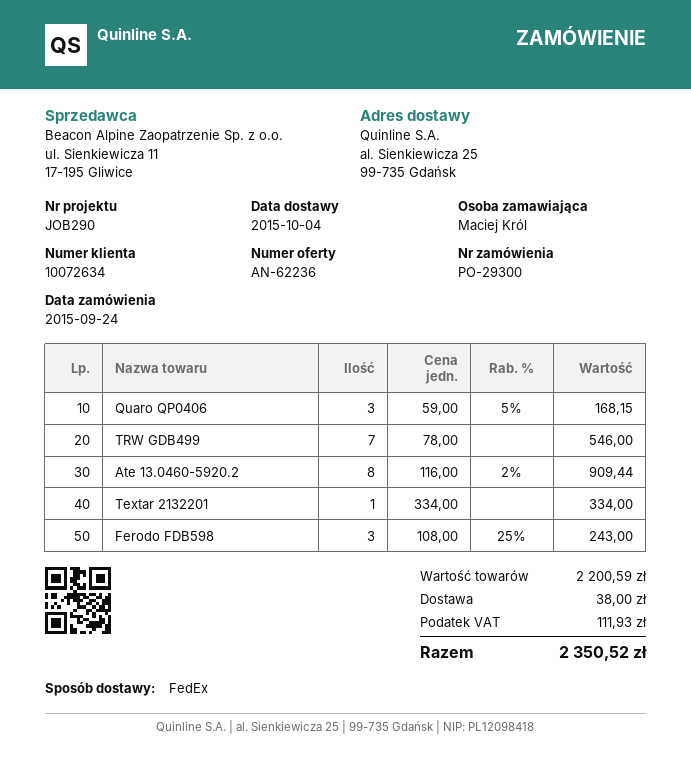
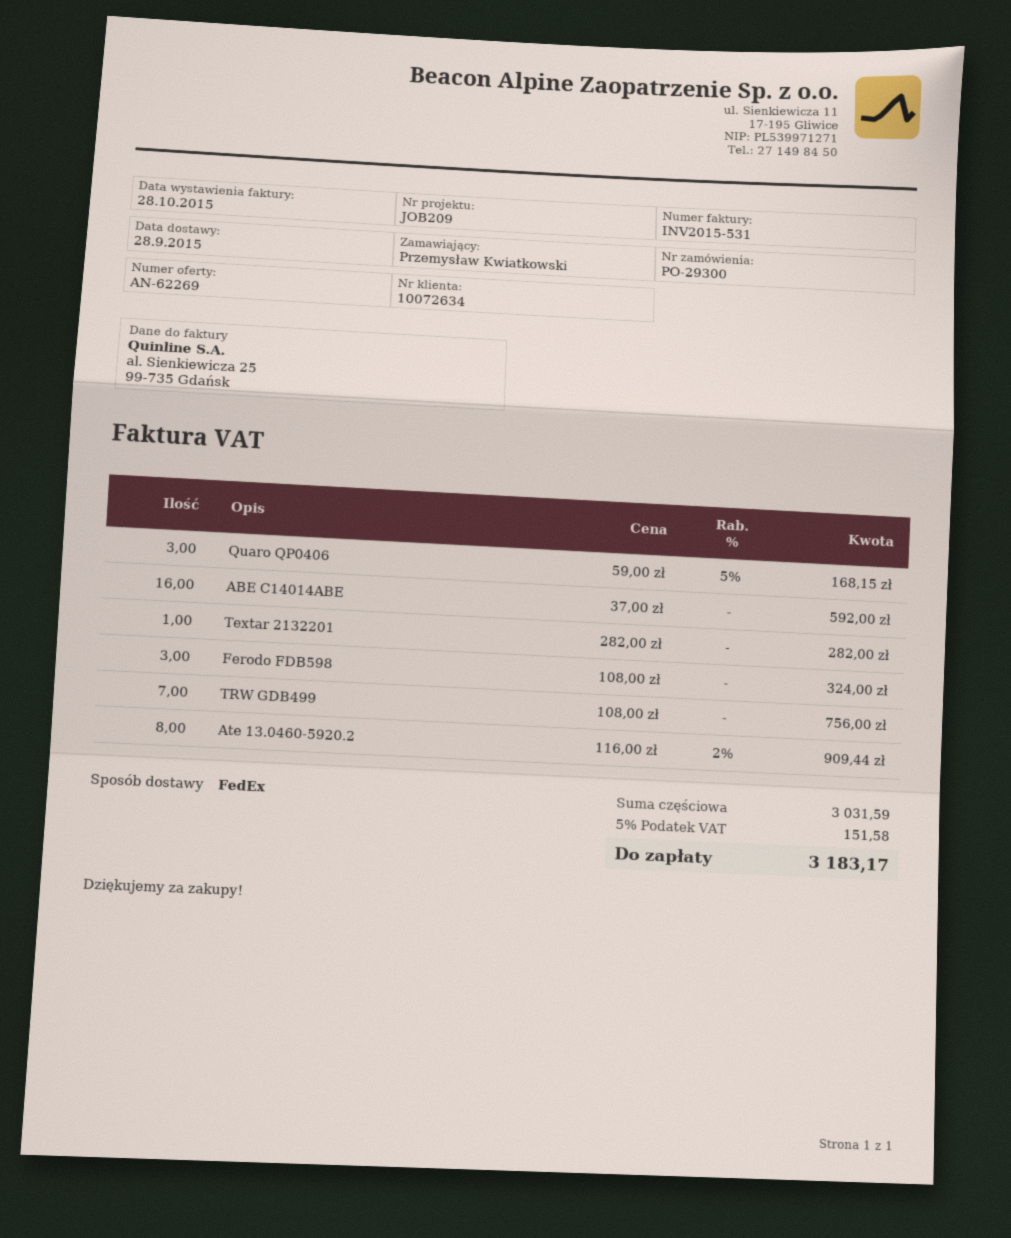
quote number: AN-62236 -> AN-62269
delivery date: 2015-10-04 -> 2015-09-28
reference: JOB290 -> JOB209
ordered by: Maciej Król -> Przemysław Kwiatkowski
TRW GDB499: 7 x 78.00 = 546.00 -> 7 x 108.00 = 756.00
Textar 2132201: 1 x 334.00 = 334.00 -> 1 x 282.00 = 282.00
Ferodo FDB598: 3 x 108.00 - 25% = 243.00 -> 3 x 108.00 = 324.00
ABE C14014ABE: none -> 16 x 37.00 = 592.00
subtotal: 2200.59 -> 3031.59
shipping: 38.00 -> none
tax: 111.93 -> 151.58
total: 2350.52 -> 3183.17

